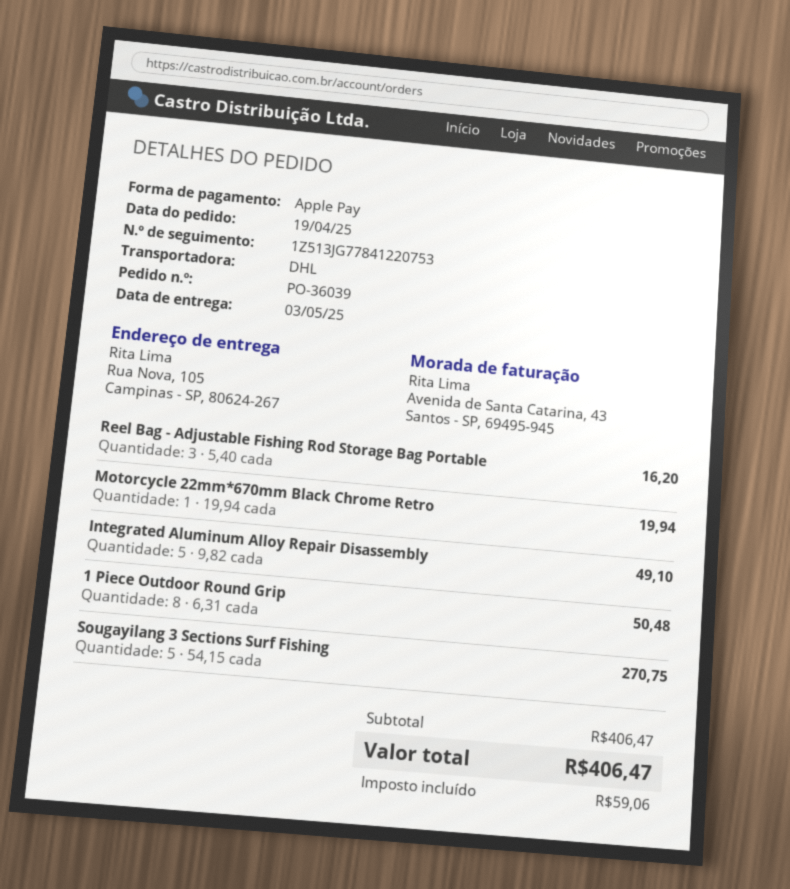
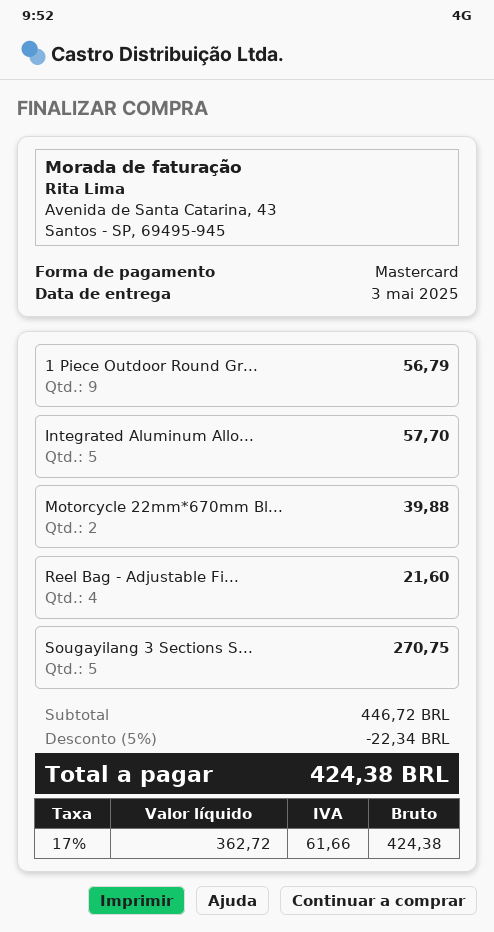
payment method: Apple Pay -> Mastercard
Reel Bag - Adjustable Fishing Rod Storage Bag Portable: 3 for 16.20 -> 4 for 21.60
Motorcycle 22mm*670mm Black Chrome Retro: 1 for 19.94 -> 2 for 39.88
Integrated Aluminum Alloy Repair Disassembly: 5 for 49.10 -> 5 for 57.70
1 Piece Outdoor Round Grip: 8 for 50.48 -> 9 for 56.79
subtotal: 406.47 -> 446.72
discount: none -> 5% = 22.34
tax: 59.06 -> 61.66
total: 406.47 -> 424.38

